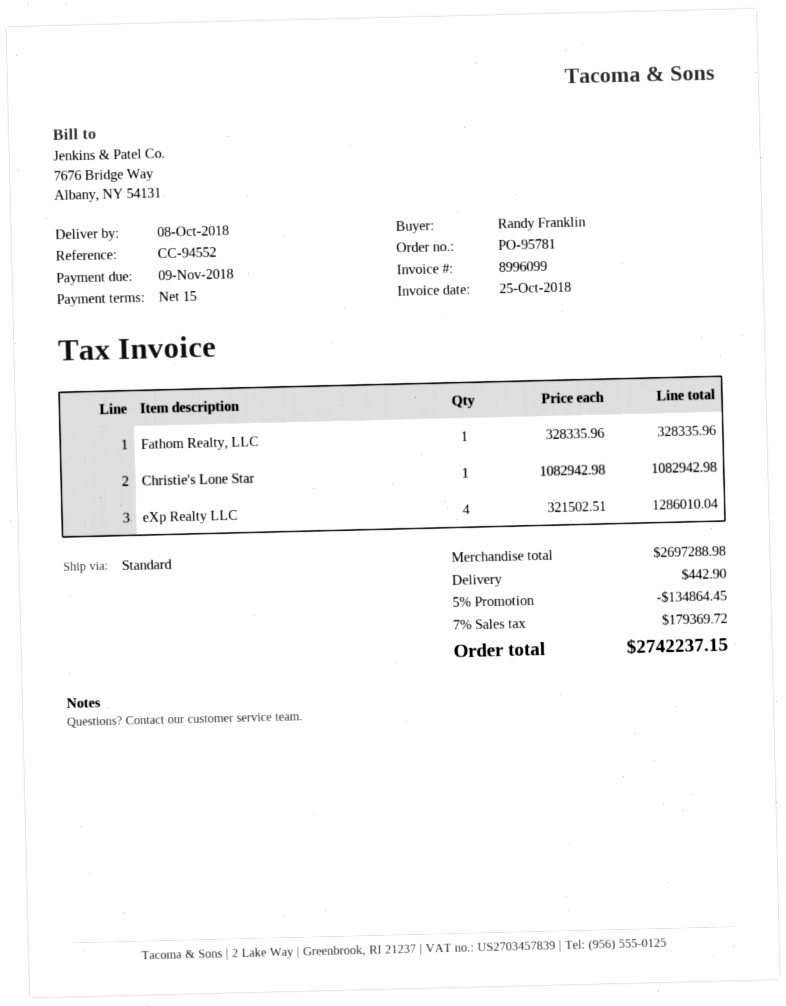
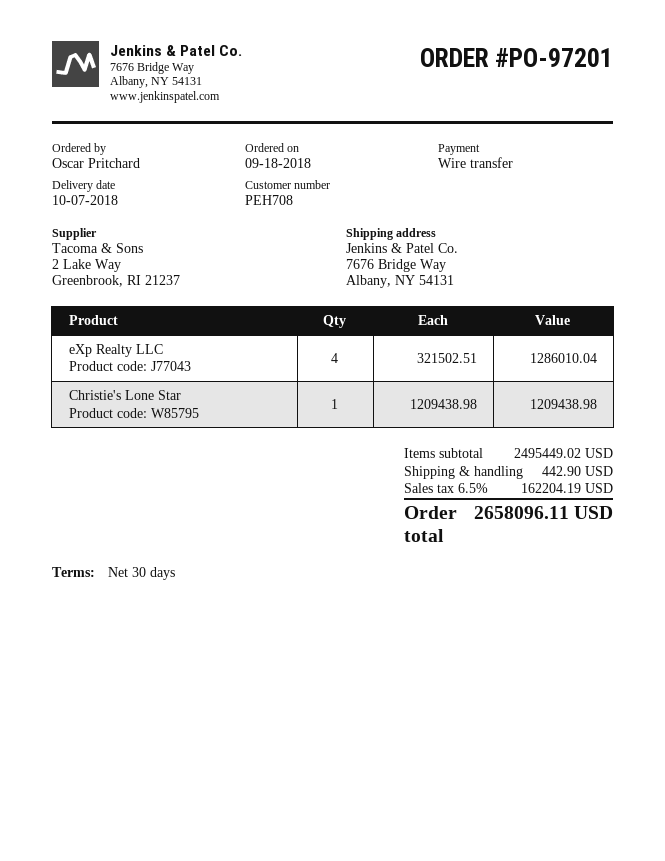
order number: PO-95781 -> PO-97201
delivery date: 2018-10-08 -> 2018-10-07
payment terms: 15 days -> 30 days
ordered by: Randy Franklin -> Oscar Pritchard
Fathom Realty, LLC: 1 x 328335.96 = 328335.96 -> none
Christie's Lone Star: 1 x 1082942.98 = 1082942.98 -> 1 x 1209438.98 = 1209438.98
subtotal: 2697288.98 -> 2495449.02
discount: 5% = 134864.45 -> none
tax: 7% = 179369.72 -> 6.5% = 162204.19
total: 2742237.15 -> 2658096.11

